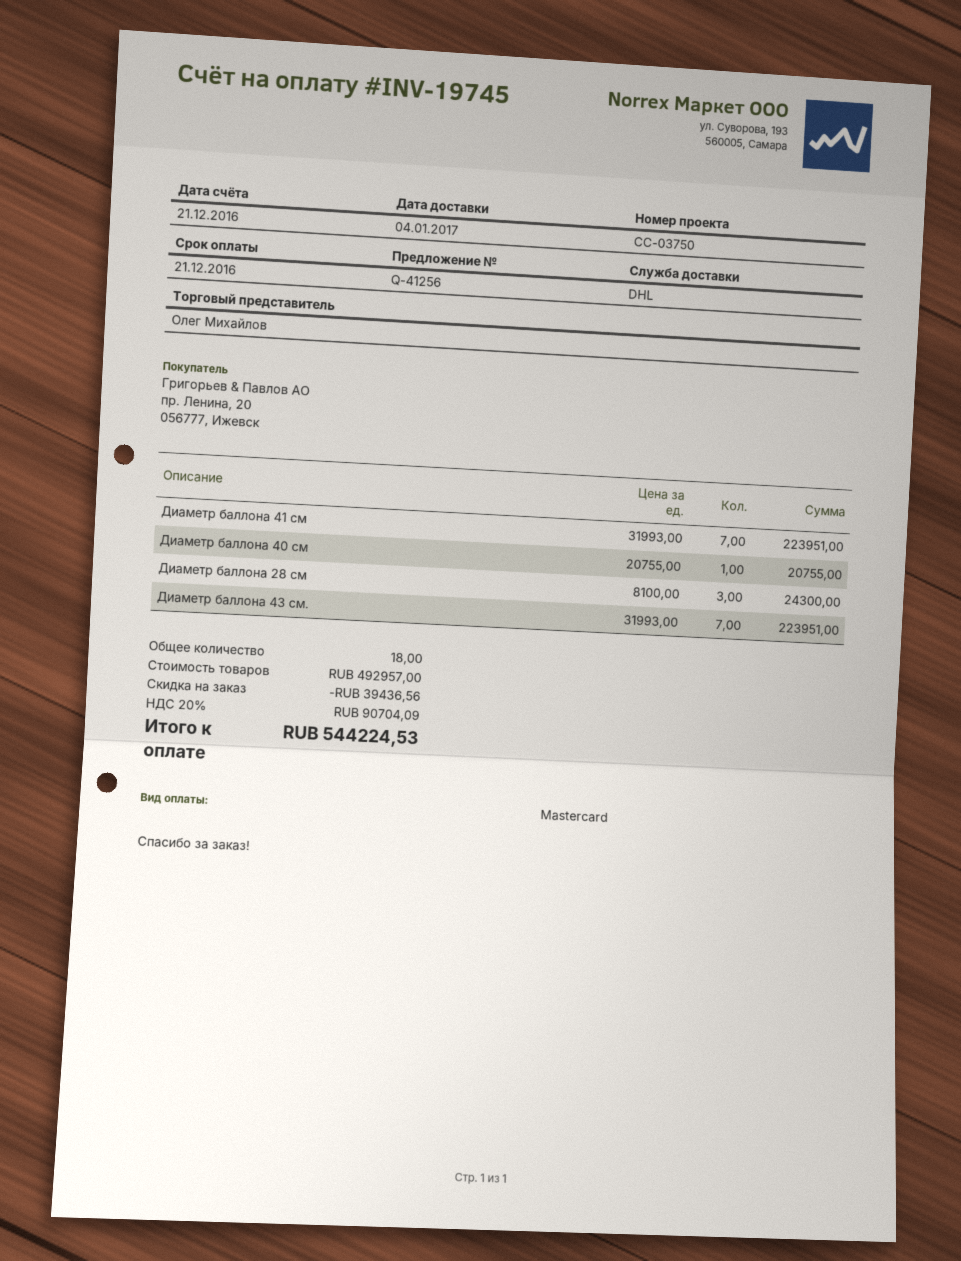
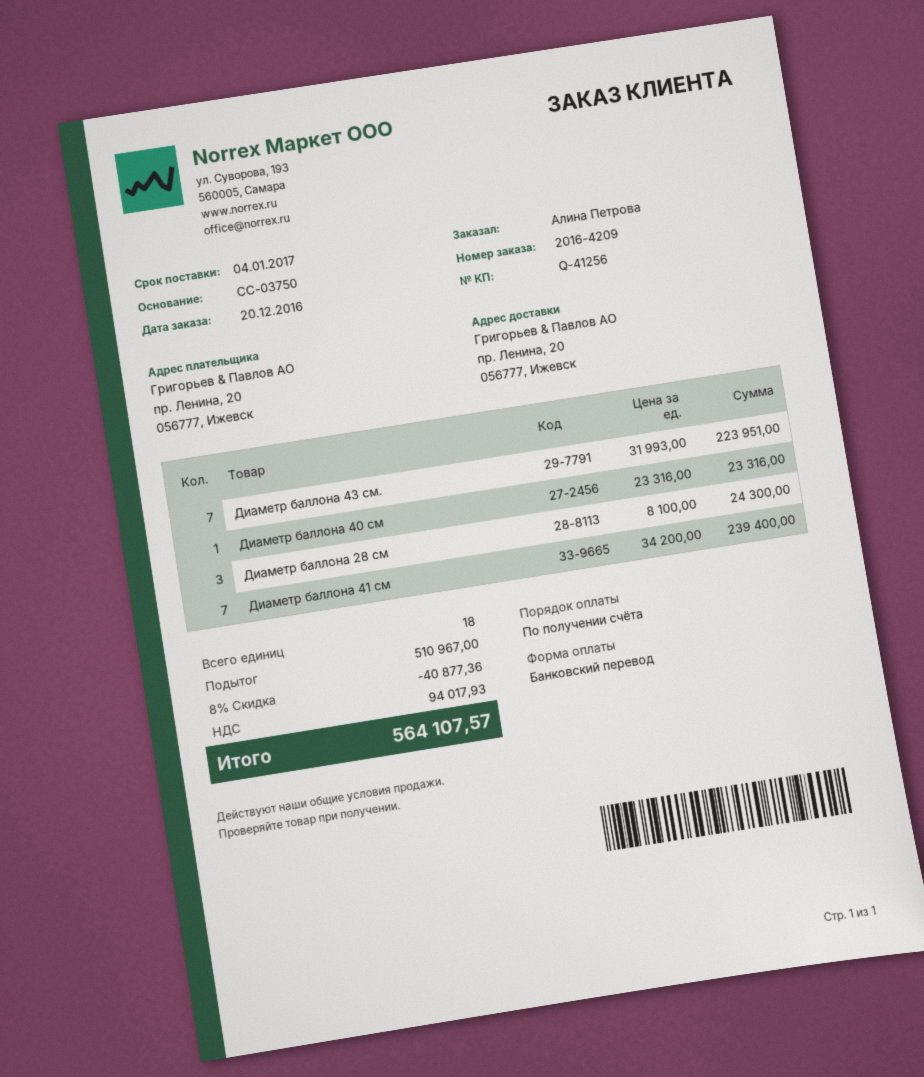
payment method: Mastercard -> bank transfer
Диаметр баллона 41 см: 7 x 31993.00 = 223951.00 -> 7 x 34200.00 = 239400.00
Диаметр баллона 40 см: 1 x 20755.00 = 20755.00 -> 1 x 23316.00 = 23316.00
subtotal: 492957.00 -> 510967.00
discount: 39436.56 -> 40877.36
tax: 90704.09 -> 94017.93
total: 544224.53 -> 564107.57

